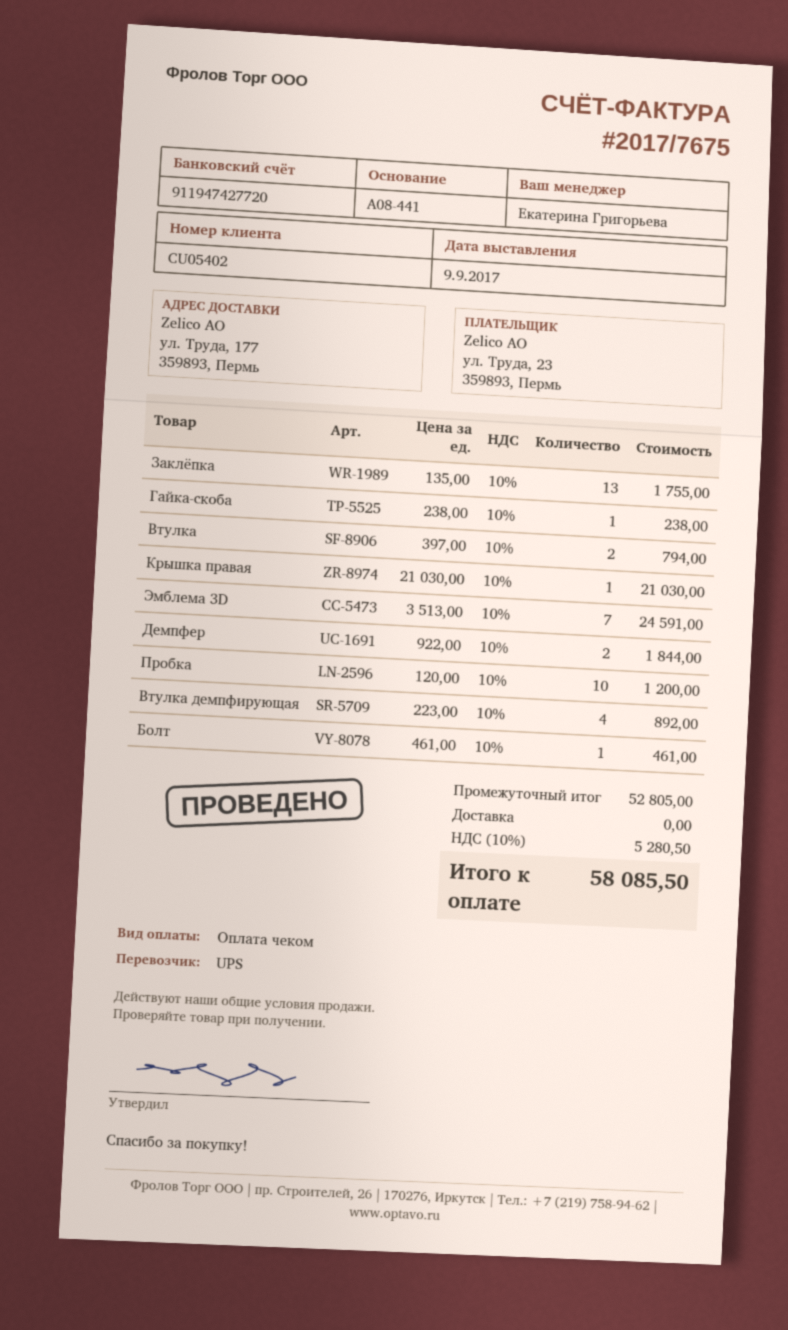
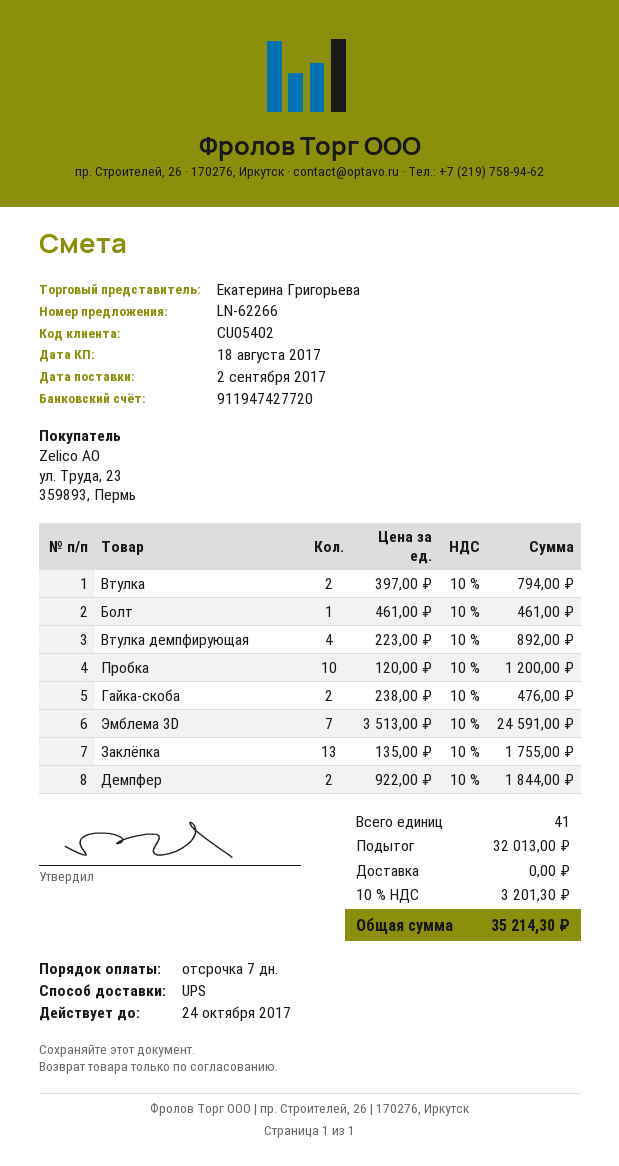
Гайка-скоба: 1 x 238.00 = 238.00 -> 2 x 238.00 = 476.00
Крышка правая: 1 x 21030.00 = 21030.00 -> none
subtotal: 52805.00 -> 32013.00
tax: 10% = 5280.50 -> 10% = 3201.30
total: 58085.50 -> 35214.30

